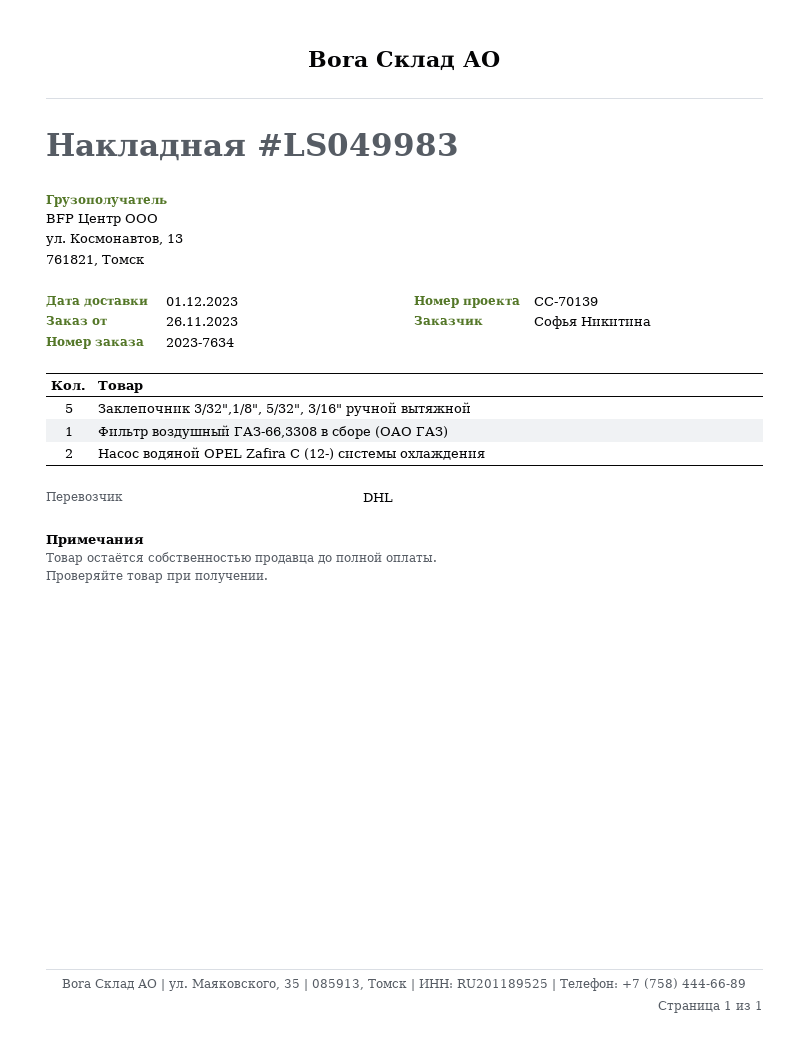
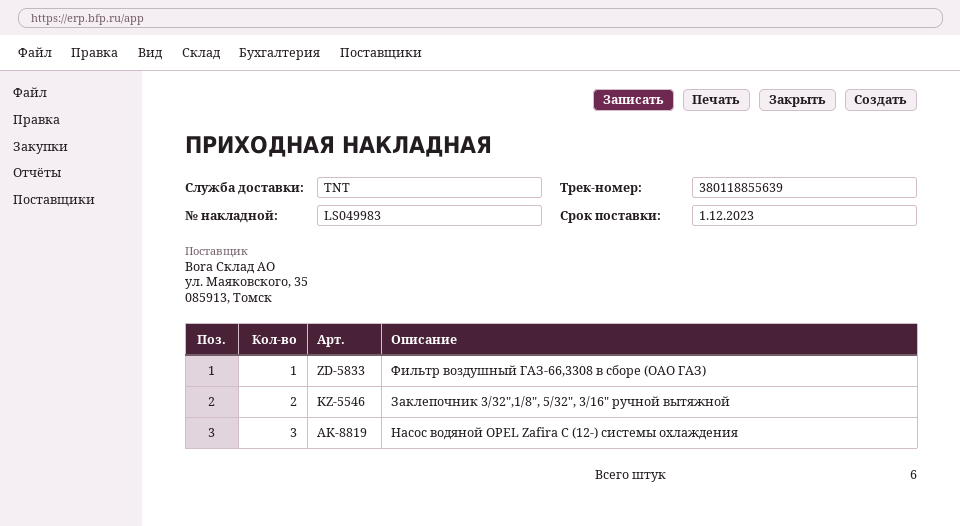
shipping method: DHL -> TNT
Заклепочник 3/32",1/8", 5/32", 3/16" ручной вытяжной: 5 -> 2
Насос водяной OPEL Zafira C (12-) системы охлаждения: 2 -> 3

